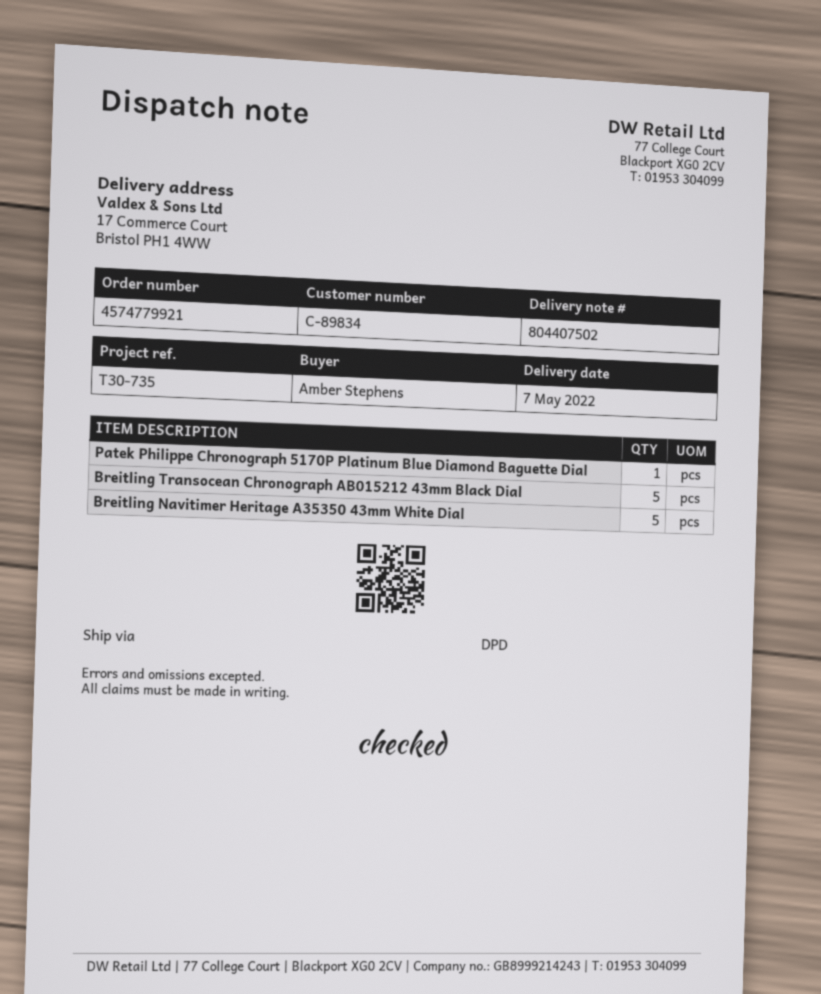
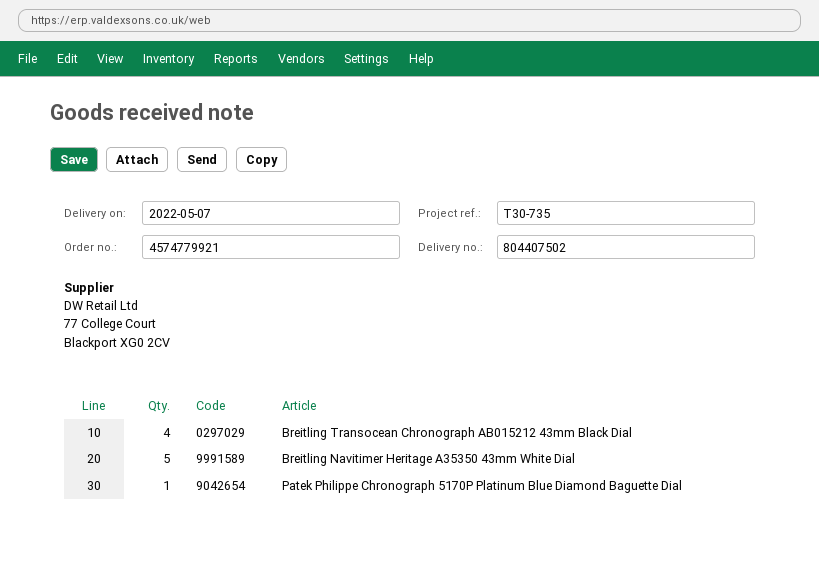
Breitling Transocean Chronograph AB015212 43mm Black Dial: 5 -> 4

